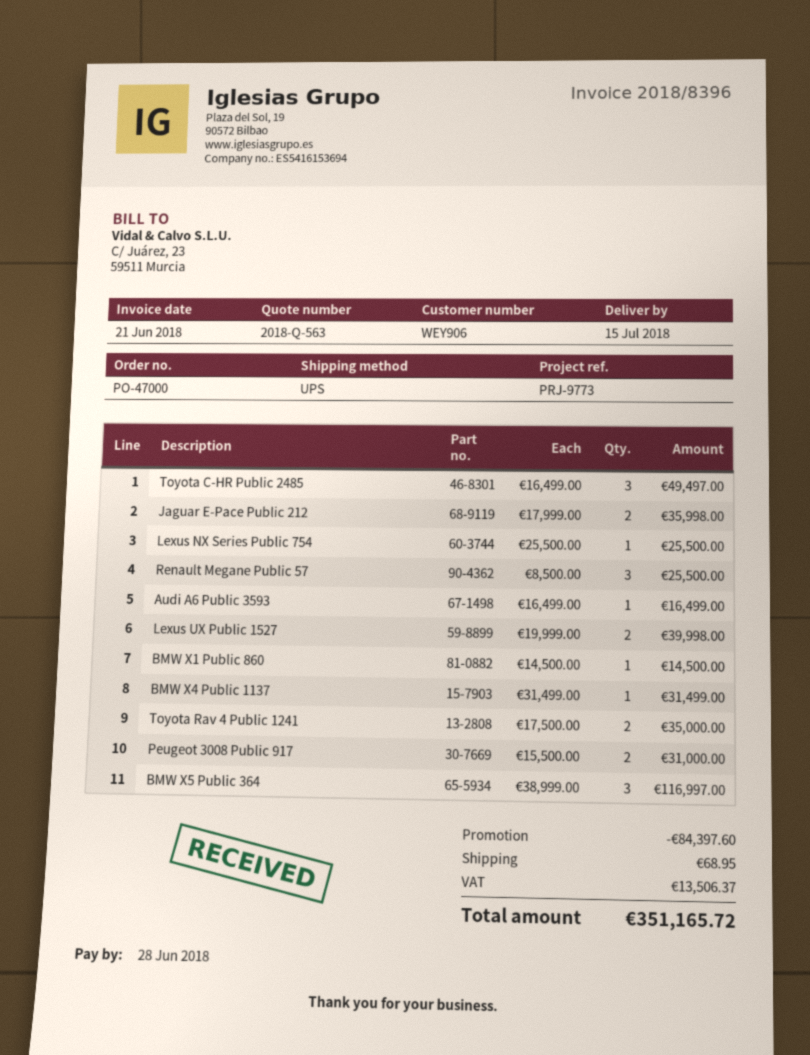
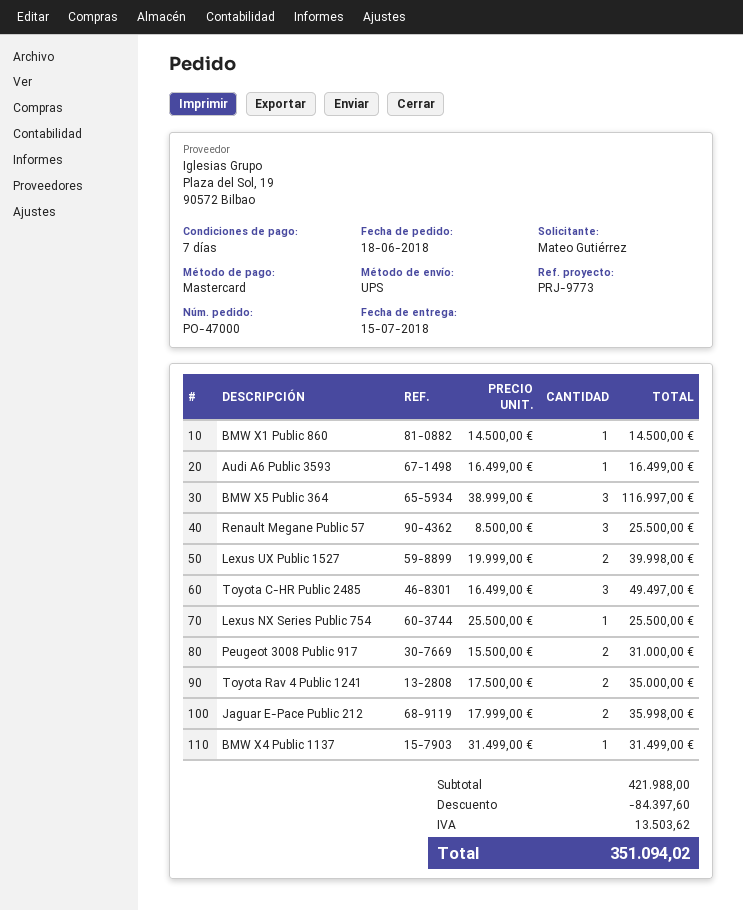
shipping: 68.95 -> none
tax: 13506.37 -> 13503.62
total: 351165.72 -> 351094.02

